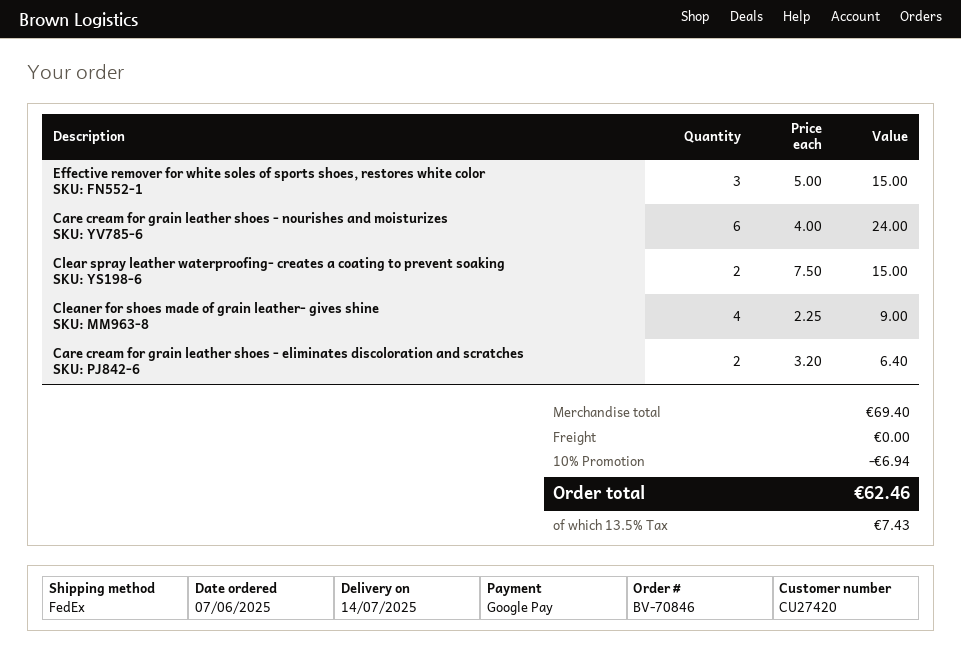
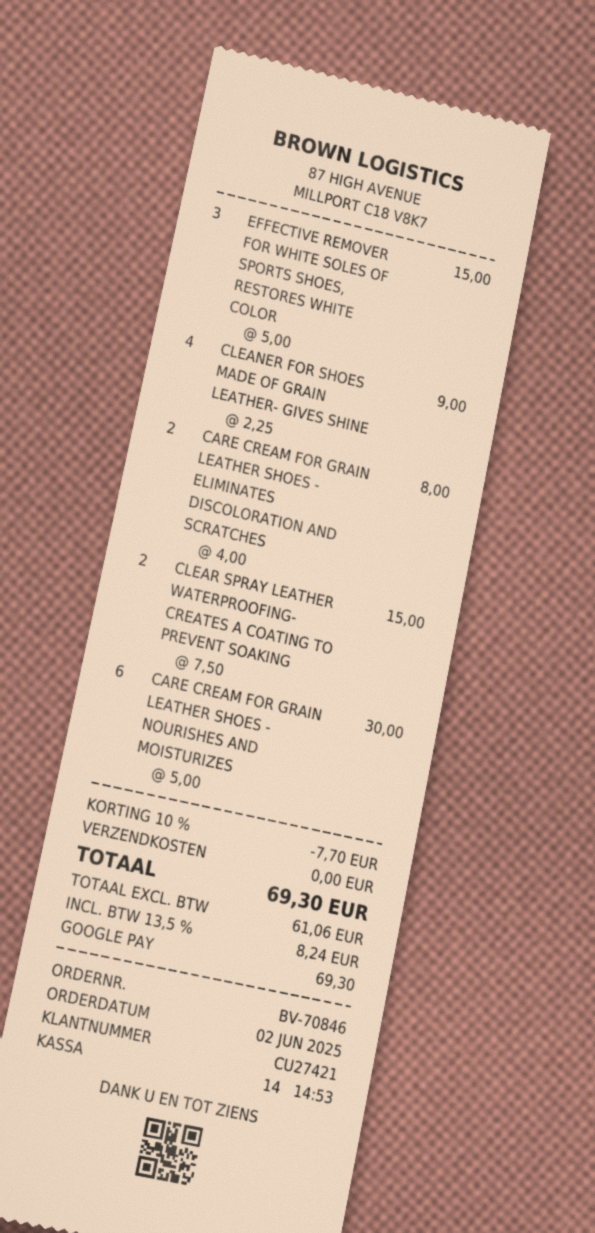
order date: 2025-06-07 -> 2025-06-02
customer number: CU27420 -> CU27421
Care cream for grain leather shoes - nourishes and moisturizes: 6 x 4.00 = 24.00 -> 6 x 5.00 = 30.00
Care cream for grain leather shoes - eliminates discoloration and scratches: 2 x 3.20 = 6.40 -> 2 x 4.00 = 8.00
discount: 10% = 6.94 -> 10% = 7.70
tax: 13.5% = 7.43 -> 13.5% = 8.24
total: 62.46 -> 69.30

